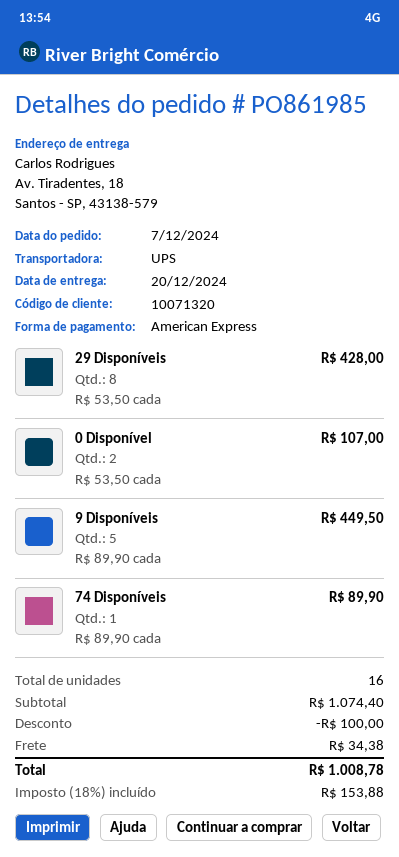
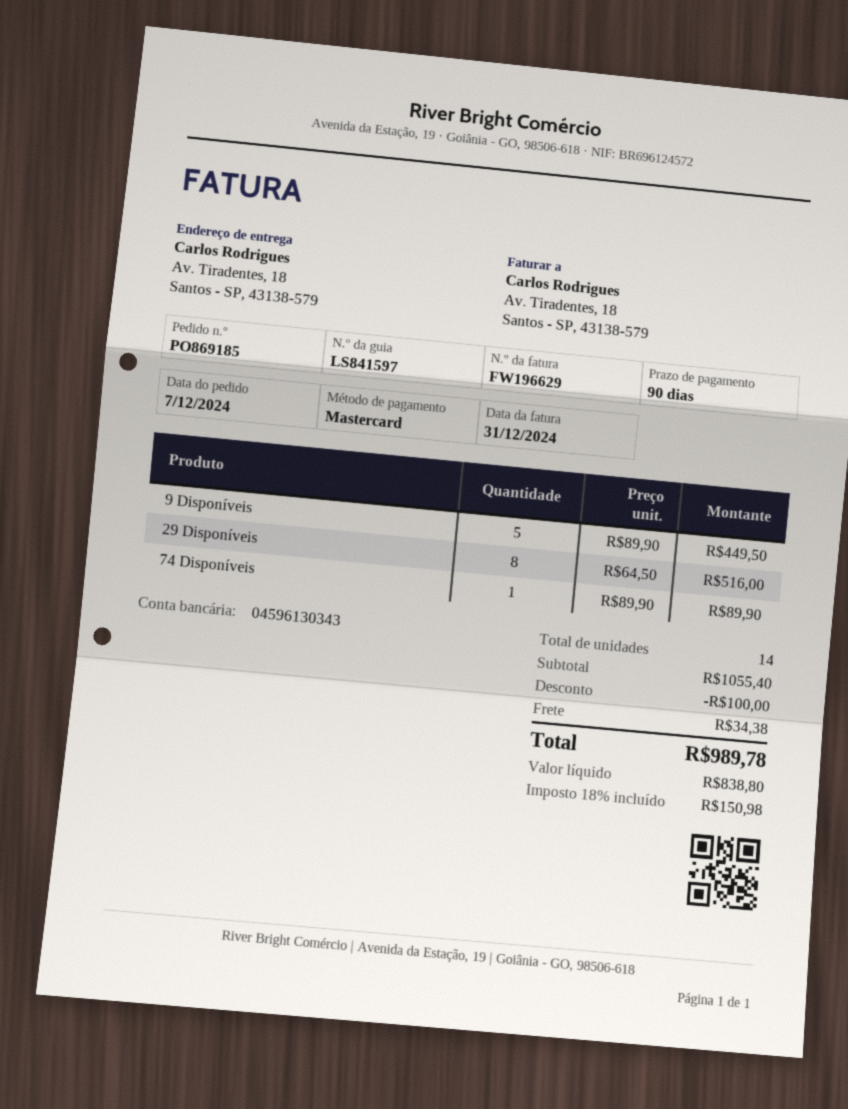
order number: PO861985 -> PO869185
payment method: American Express -> Mastercard
29 Disponíveis: 8 x 53.50 = 428.00 -> 8 x 64.50 = 516.00
0 Disponível: 2 x 53.50 = 107.00 -> none
total quantity: 16 -> 14
subtotal: 1074.40 -> 1055.40
tax: 18% = 153.88 -> 18% = 150.98
total: 1008.78 -> 989.78

